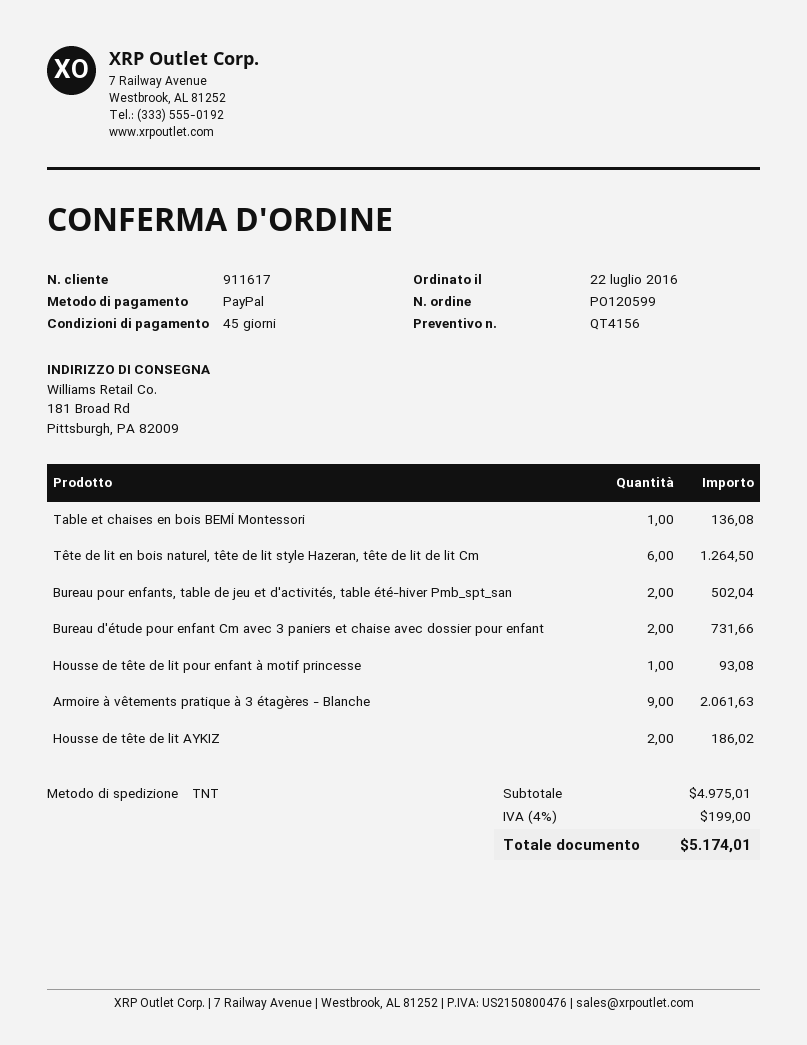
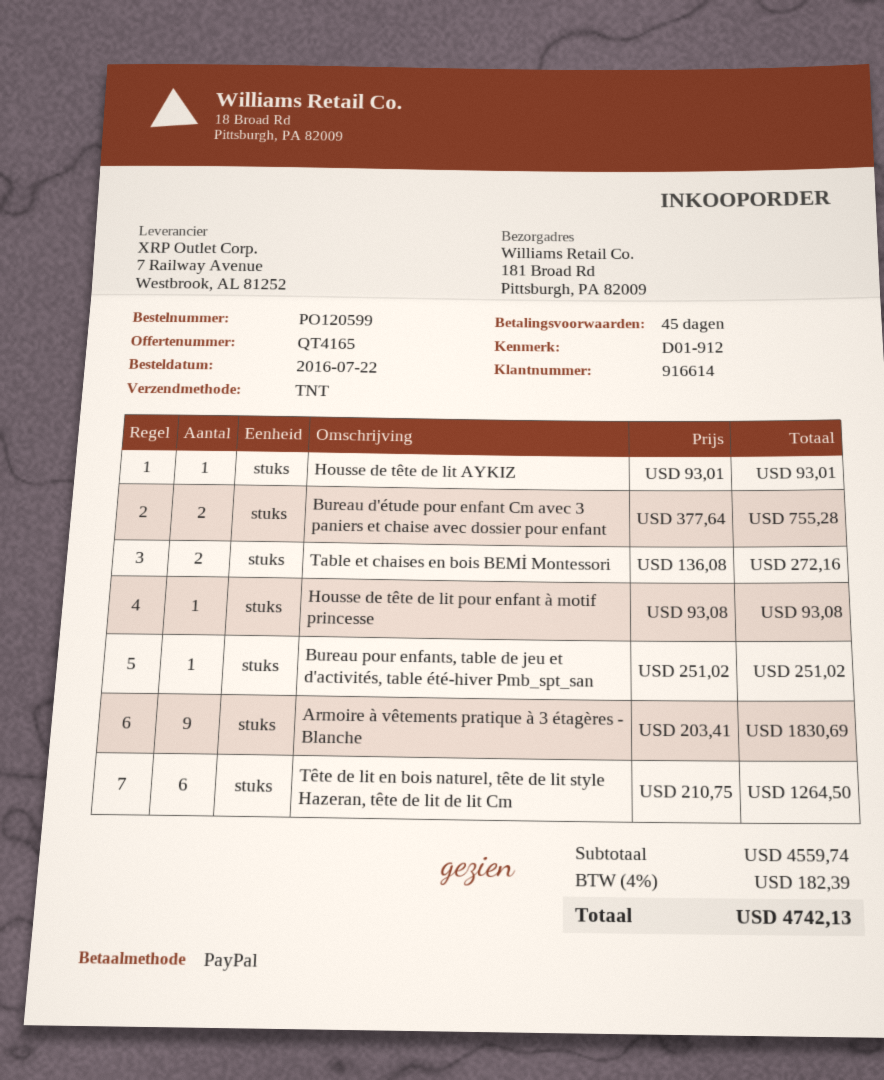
quote number: QT4156 -> QT4165
customer number: 911617 -> 916614
Table et chaises en bois BEMİ Montessori: 1 for 136.08 -> 2 for 272.16
Bureau pour enfants, table de jeu et d'activités, table été-hiver Pmb_spt_san: 2 for 502.04 -> 1 for 251.02
Bureau d'étude pour enfant Cm avec 3 paniers et chaise avec dossier pour enfant: 2 for 731.66 -> 2 for 755.28
Armoire à vêtements pratique à 3 étagères - Blanche: 9 for 2061.63 -> 9 for 1830.69
Housse de tête de lit AYKIZ: 2 for 186.02 -> 1 for 93.01
subtotal: 4975.01 -> 4559.74
tax: 4% = 199.00 -> 4% = 182.39
total: 5174.01 -> 4742.13

